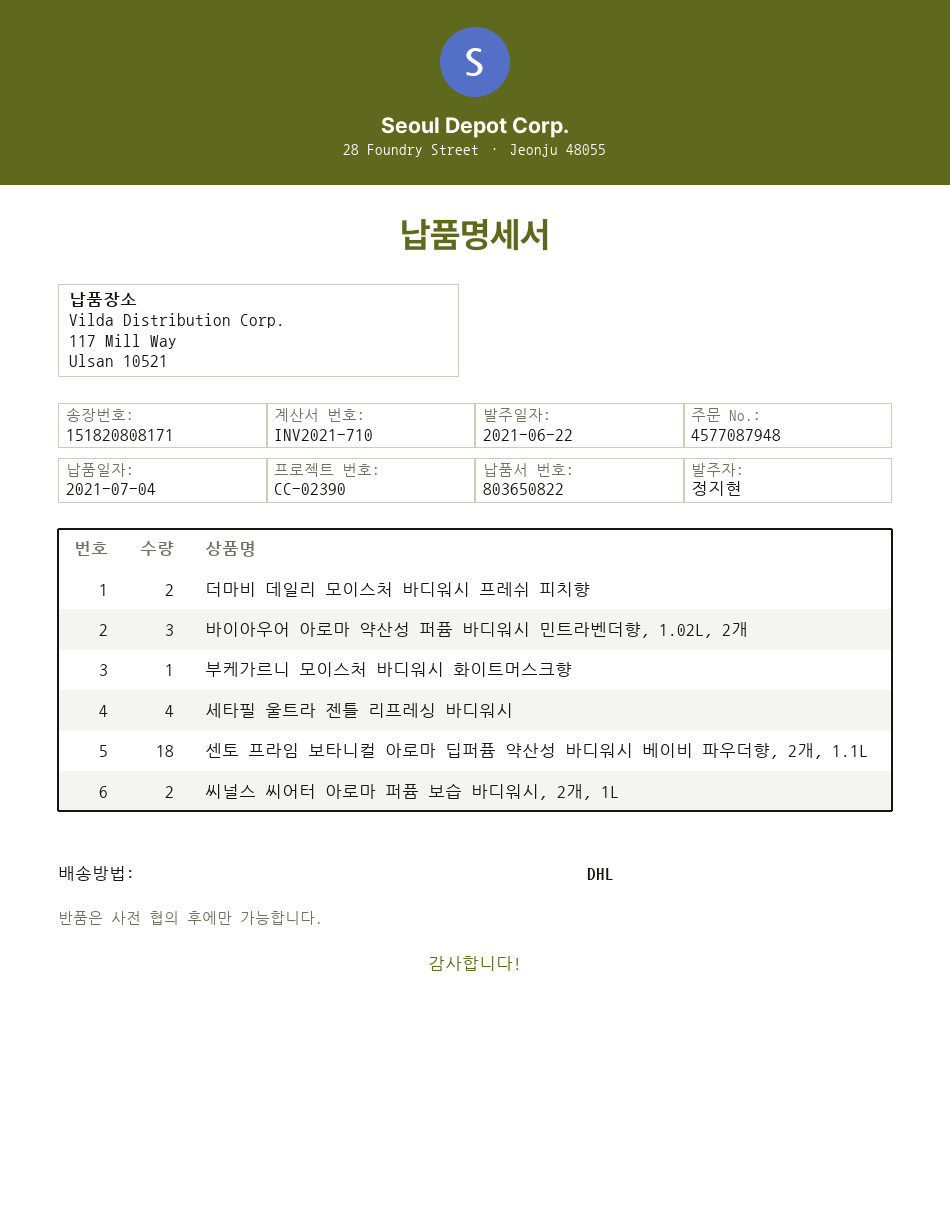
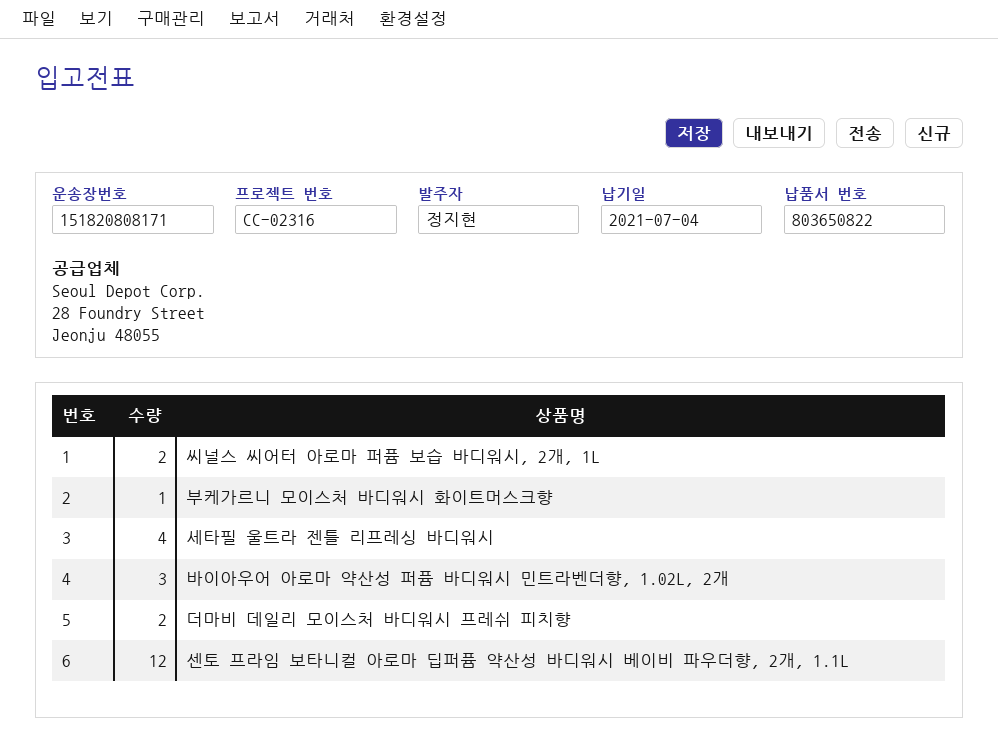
reference: CC-02390 -> CC-02316
센토 프라임 보타니컬 아로마 딥퍼퓸 약산성 바디워시 베이비 파우더향, 2개, 1.1L: 18 -> 12

